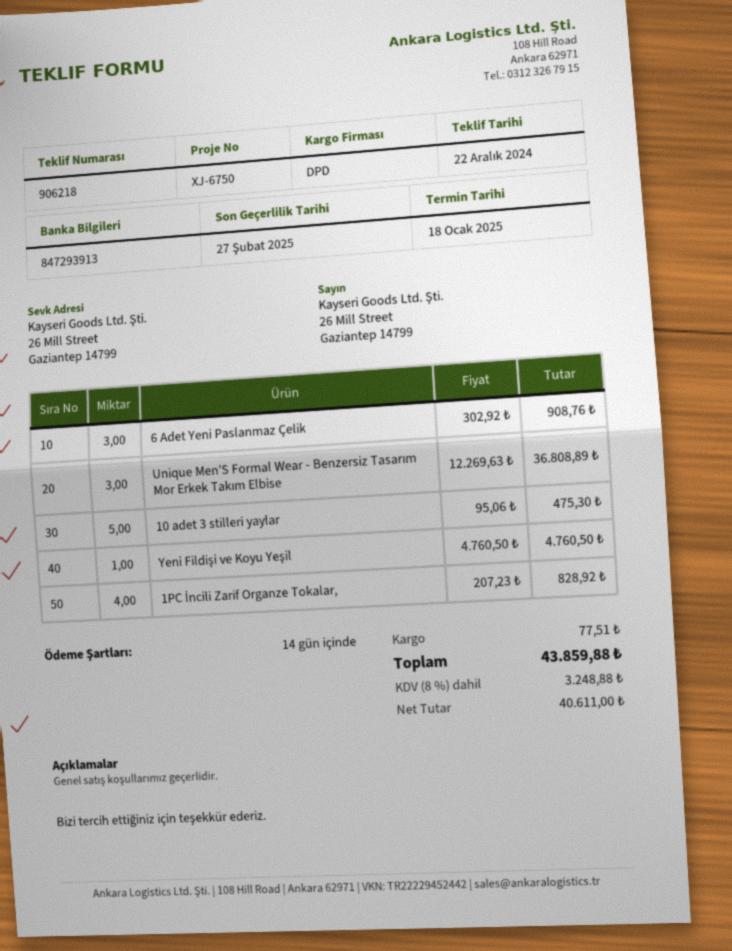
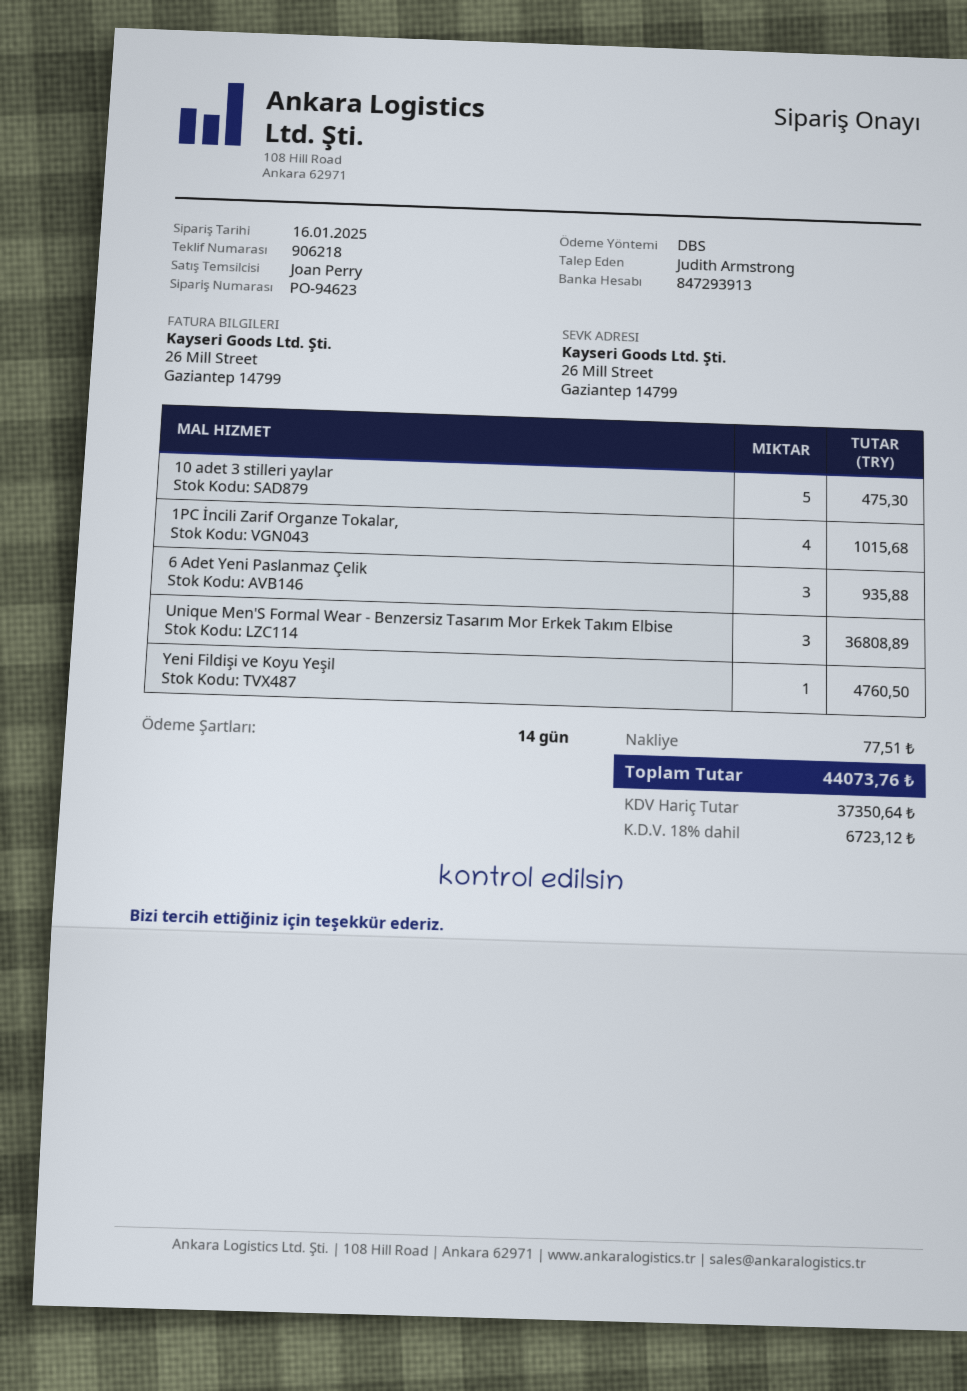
6 Adet Yeni Paslanmaz Çelik: 3 for 908.76 -> 3 for 935.88
1PC İncili Zarif Organze Tokalar,: 4 for 828.92 -> 4 for 1015.68
net: 40611.00 -> 37350.64
tax: 8% = 3248.88 -> 18% = 6723.12
total: 43859.88 -> 44073.76

